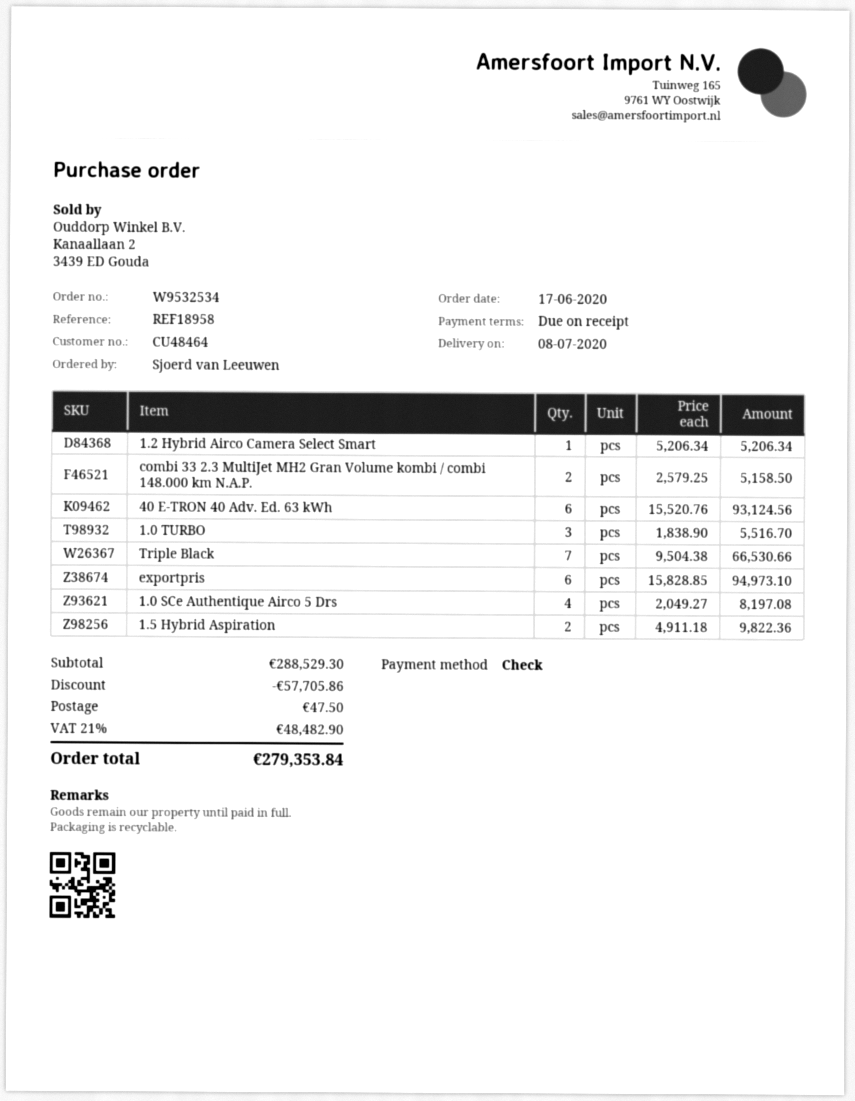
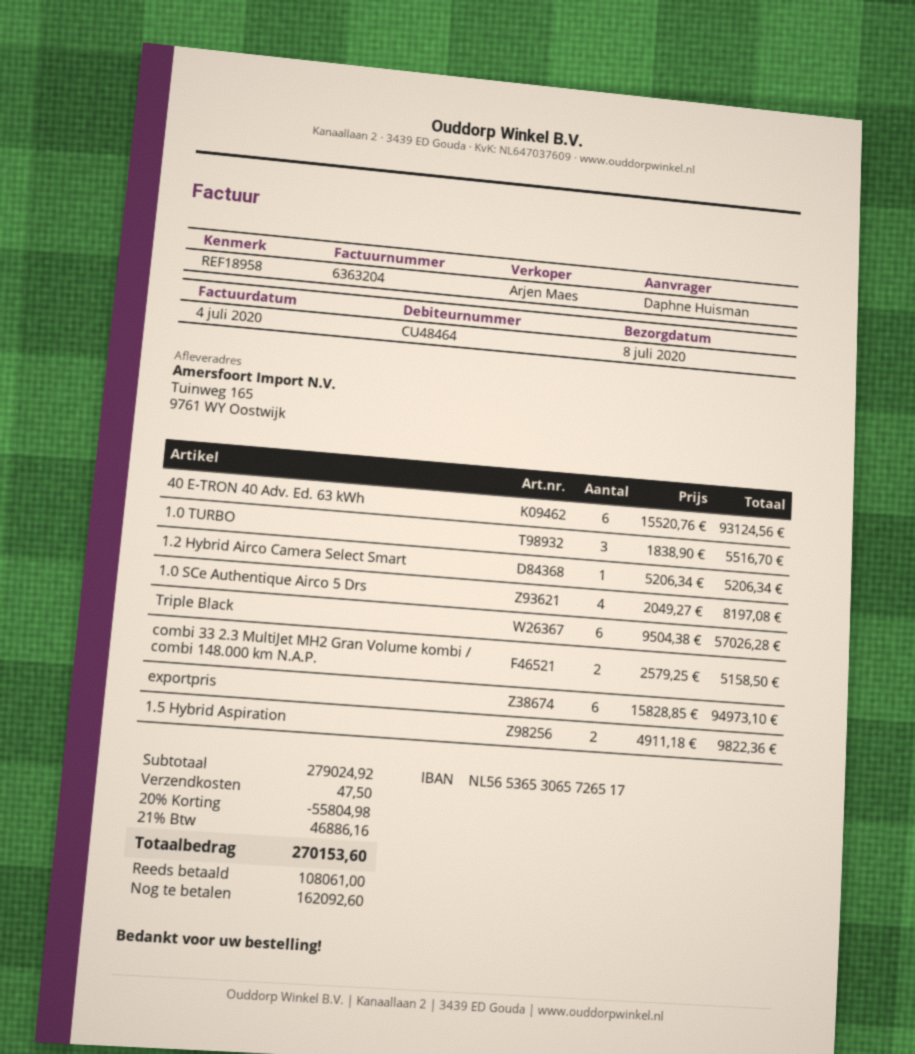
ordered by: Sjoerd van Leeuwen -> Daphne Huisman
Triple Black: 7 x 9504.38 = 66530.66 -> 6 x 9504.38 = 57026.28
subtotal: 288529.30 -> 279024.92
discount: 57705.86 -> 55804.98
tax: 21% = 48482.90 -> 21% = 46886.16
total: 279353.84 -> 270153.60

